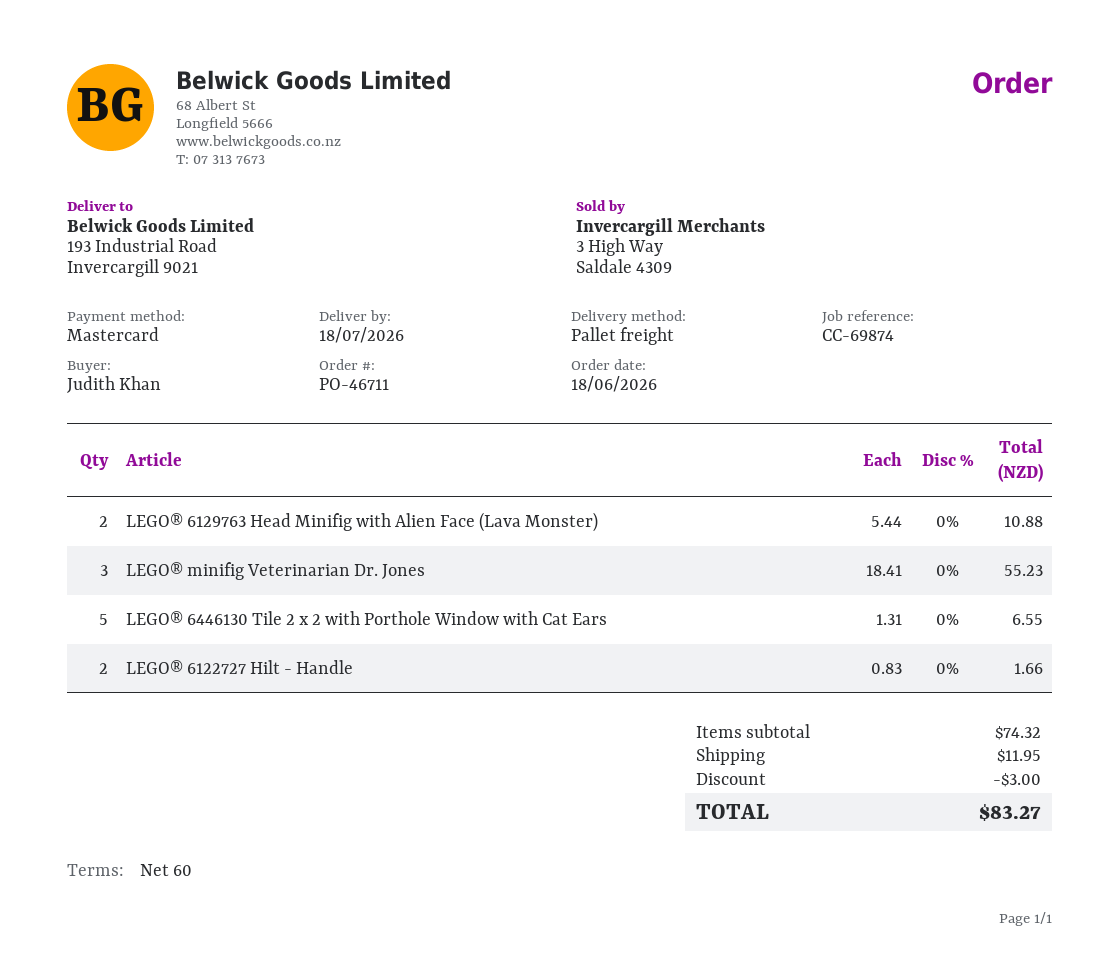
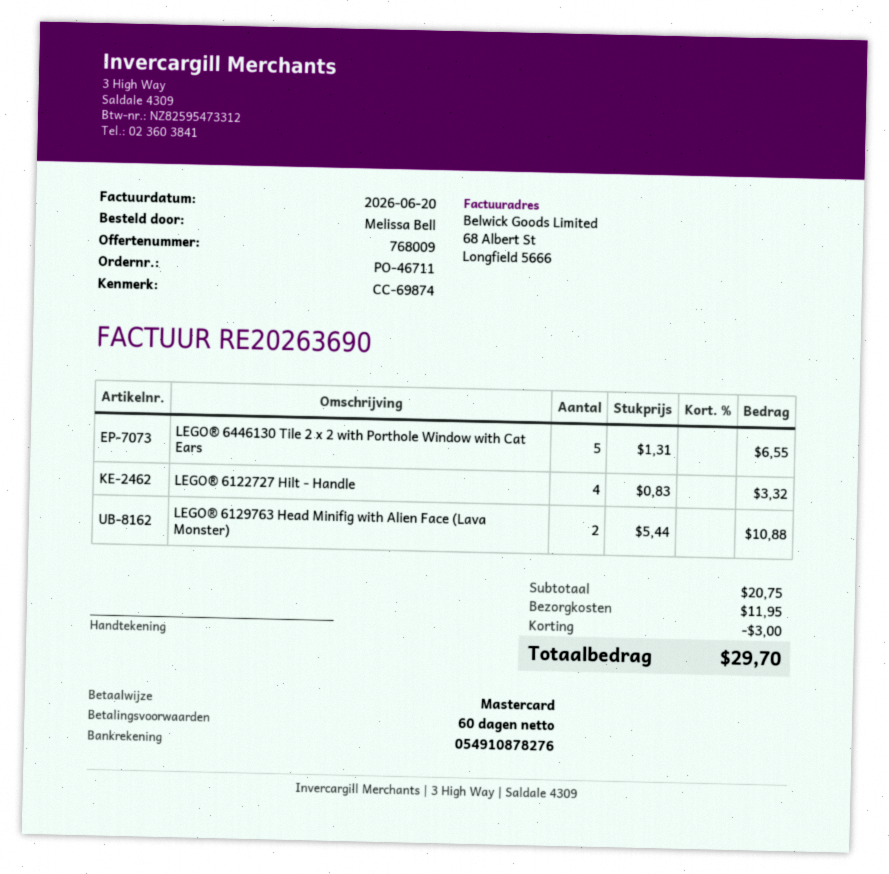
ordered by: Judith Khan -> Melissa Bell
LEGO® minifig Veterinarian Dr. Jones: 3 x 18.41 = 55.23 -> none
LEGO® 6122727 Hilt - Handle: 2 x 0.83 = 1.66 -> 4 x 0.83 = 3.32
subtotal: 74.32 -> 20.75
total: 83.27 -> 29.70

